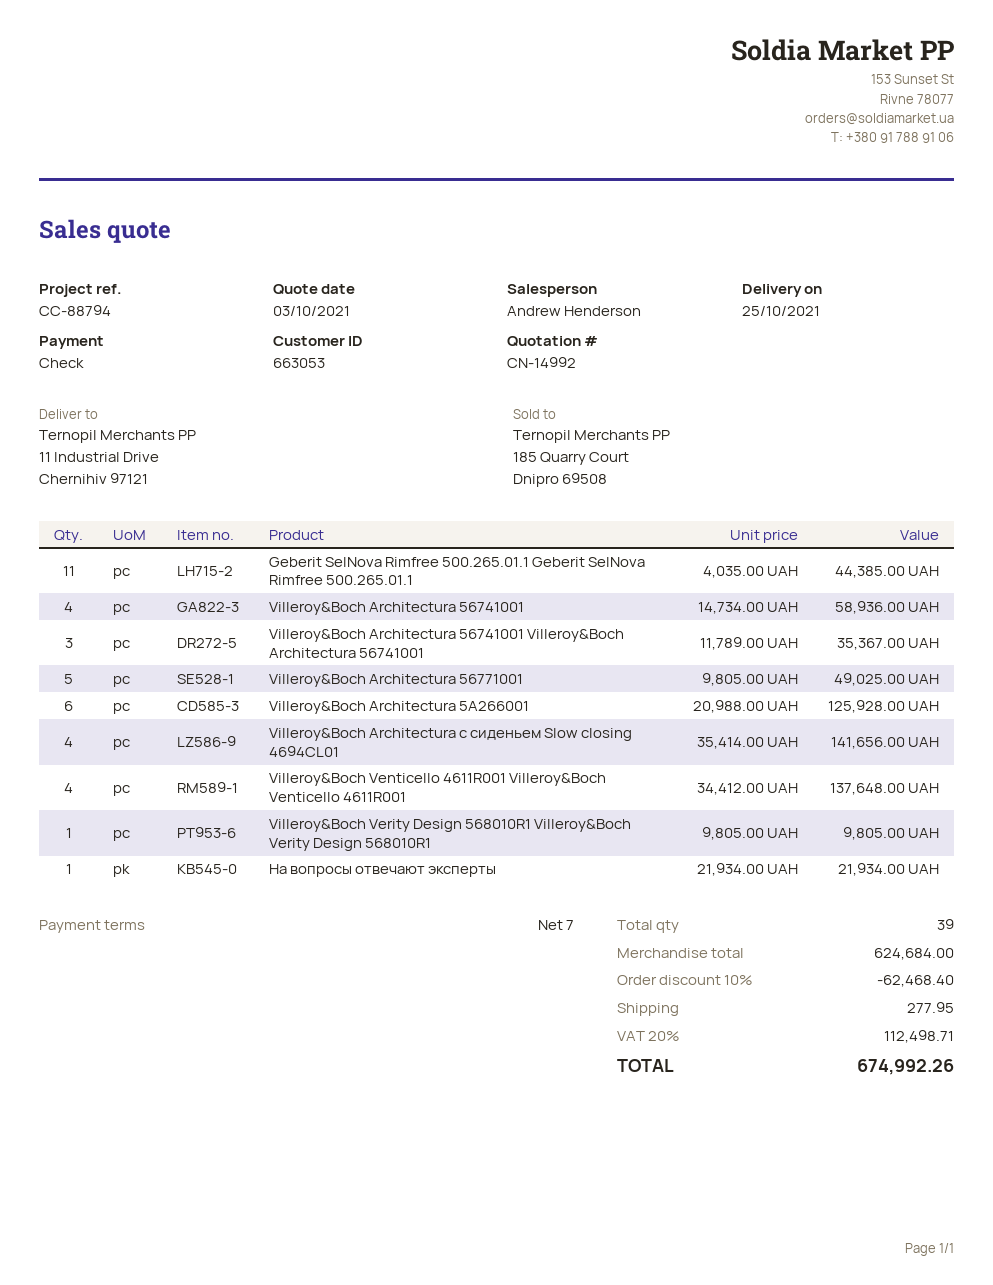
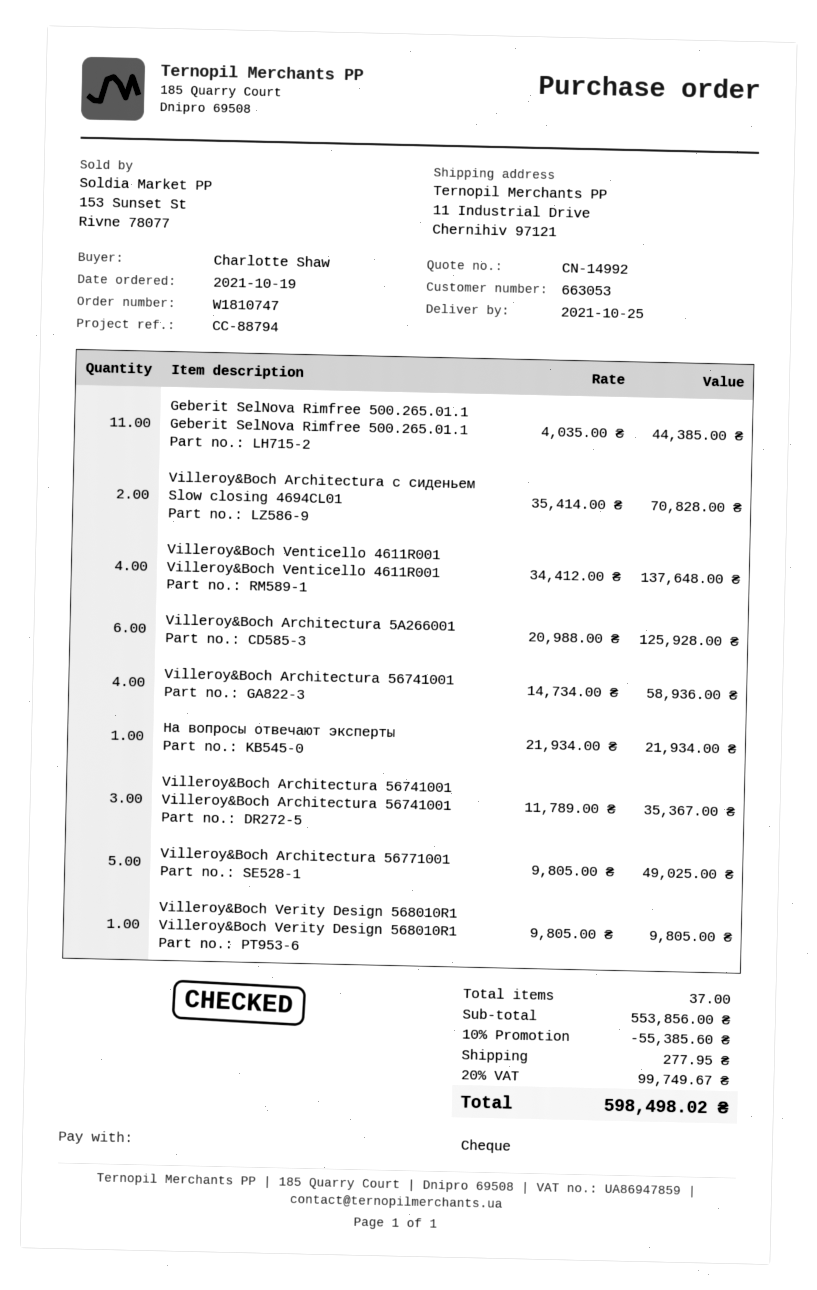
Villeroy&Boch Architectura с сиденьем Slow closing 4694CL01: 4 x 35414.00 = 141656.00 -> 2 x 35414.00 = 70828.00
total quantity: 39 -> 37
subtotal: 624684.00 -> 553856.00
discount: 10% = 62468.40 -> 10% = 55385.60
tax: 20% = 112498.71 -> 20% = 99749.67
total: 674992.26 -> 598498.02

